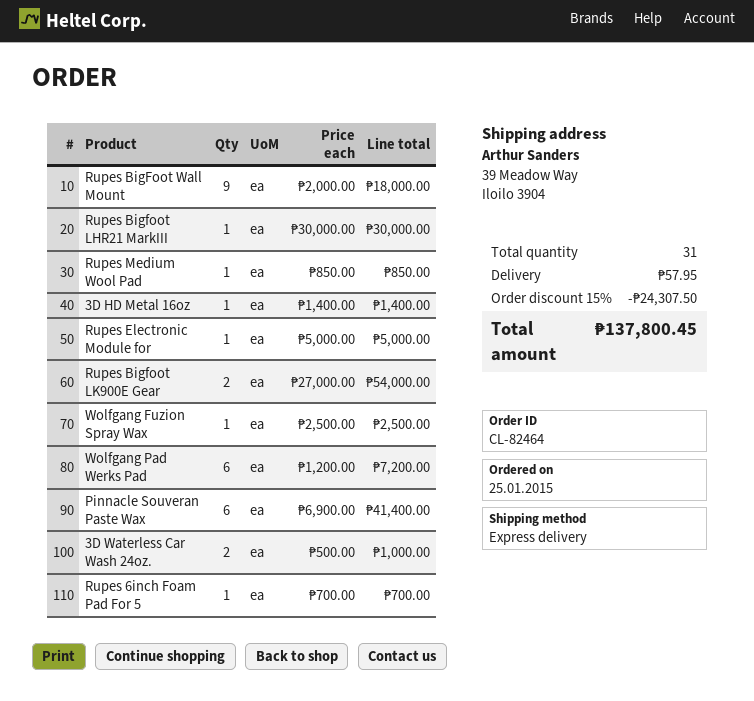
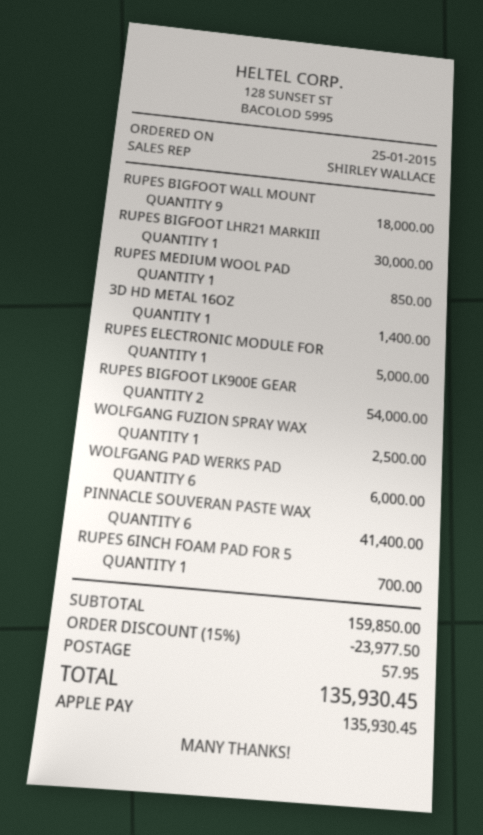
Wolfgang Pad Werks Pad: 6 for 7200.00 -> 6 for 6000.00
3D Waterless Car Wash 24oz.: 2 for 1000.00 -> none
discount: 15% = 24307.50 -> 15% = 23977.50
total: 137800.45 -> 135930.45

